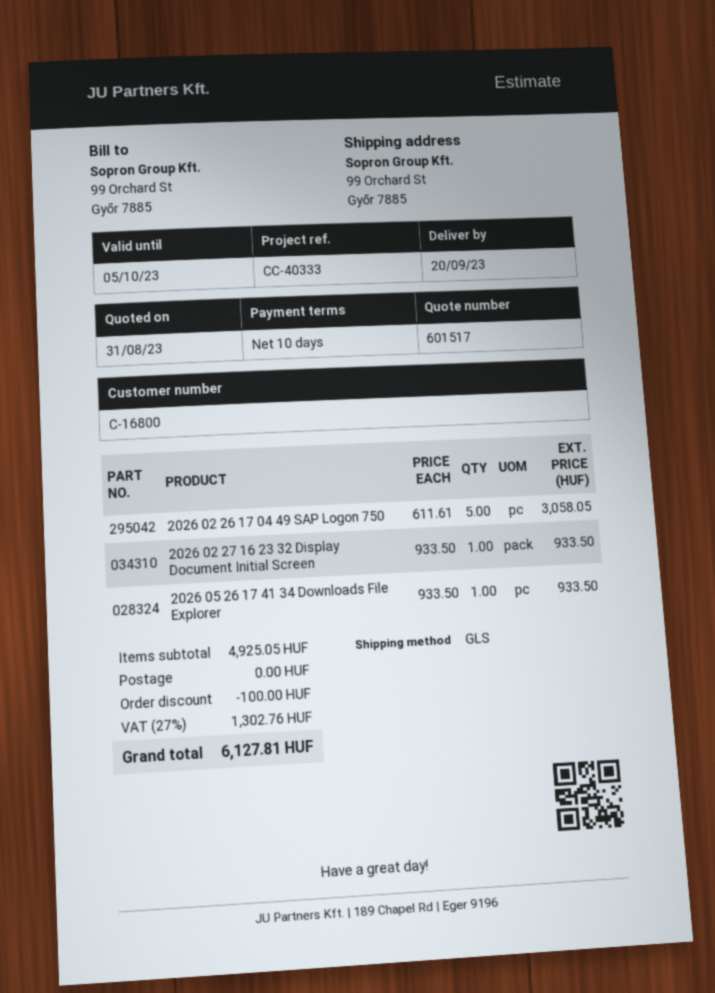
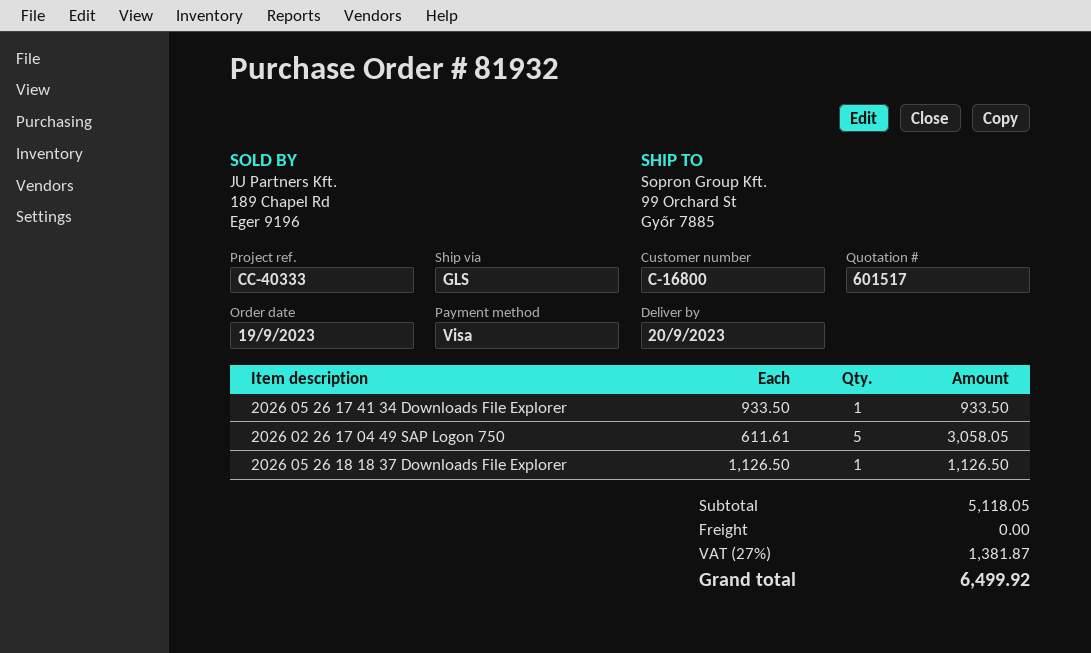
2026 02 27 16 23 32 Display Document Initial Screen: 1 x 933.50 = 933.50 -> none
2026 05 26 18 18 37 Downloads File Explorer: none -> 1 x 1126.50 = 1126.50
subtotal: 4925.05 -> 5118.05
discount: 100.00 -> none
tax: 27% = 1302.76 -> 27% = 1381.87
total: 6127.81 -> 6499.92

